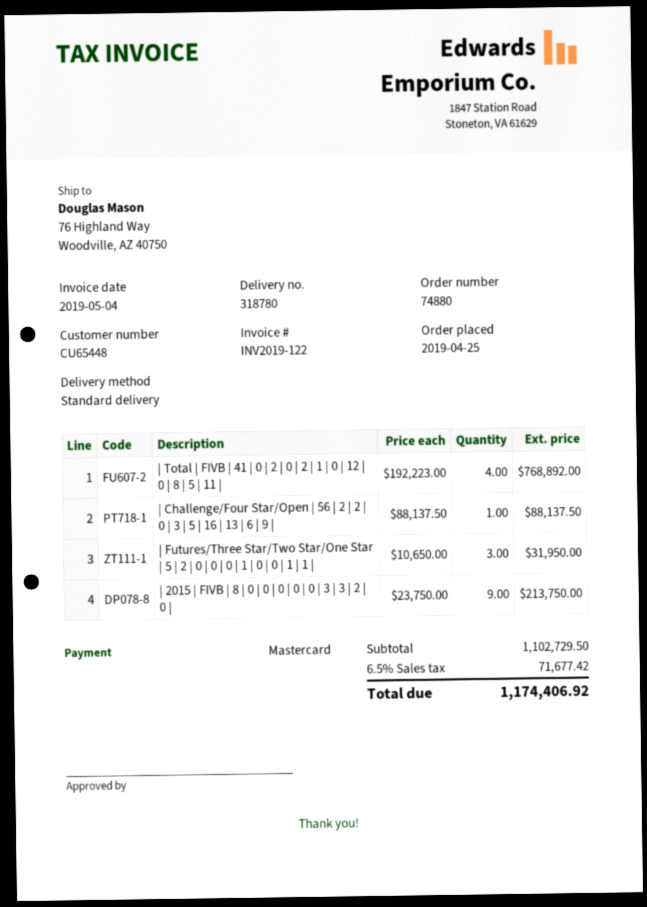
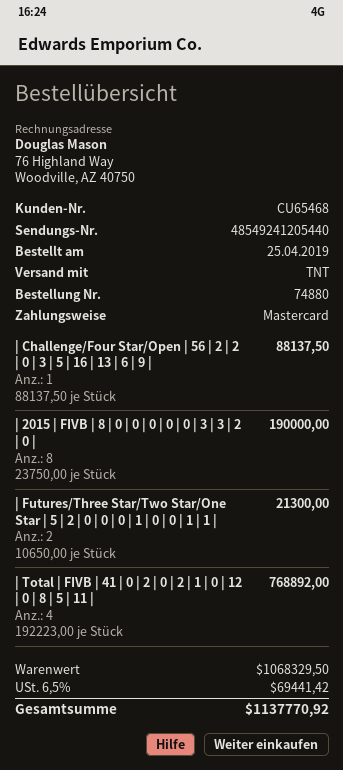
customer number: CU65448 -> CU65468
shipping method: standard -> TNT
| Futures/Three Star/Two Star/One Star | 5 | 2 | 0 | 0 | 0 | 1 | 0 | 0 | 1 | 1 |: 3 x 10650.00 = 31950.00 -> 2 x 10650.00 = 21300.00
| 2015 | FIVB | 8 | 0 | 0 | 0 | 0 | 0 | 3 | 3 | 2 | 0 |: 9 x 23750.00 = 213750.00 -> 8 x 23750.00 = 190000.00
subtotal: 1102729.50 -> 1068329.50
tax: 6.5% = 71677.42 -> 6.5% = 69441.42
total: 1174406.92 -> 1137770.92

